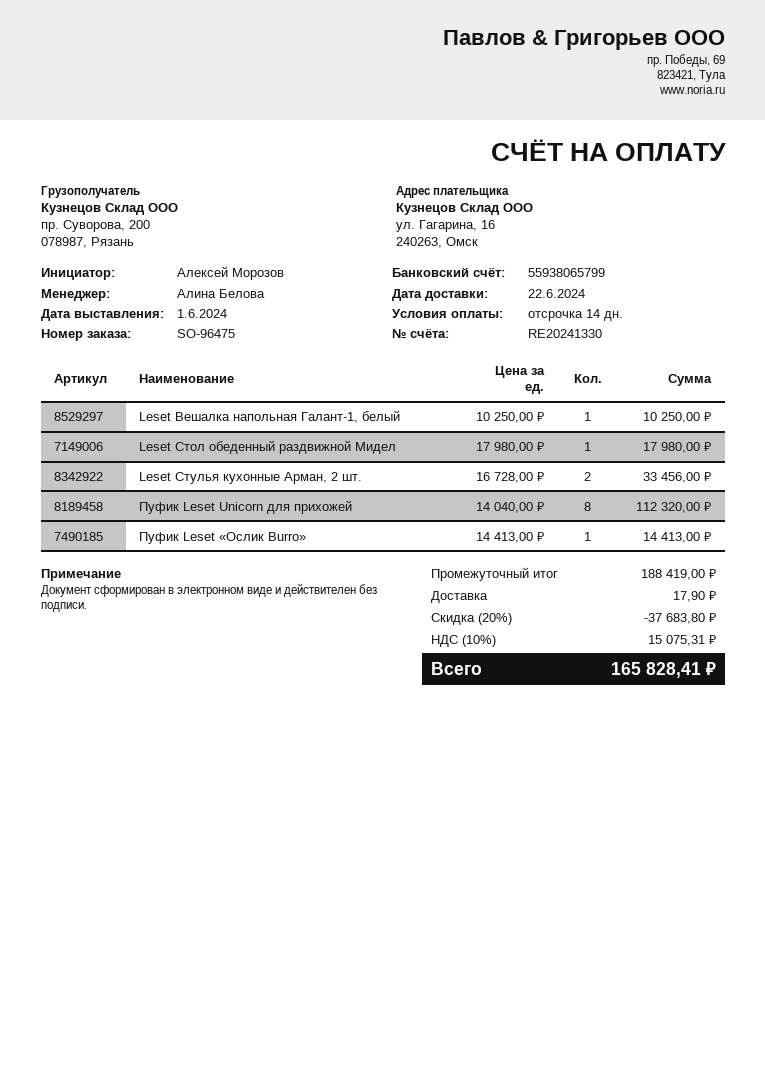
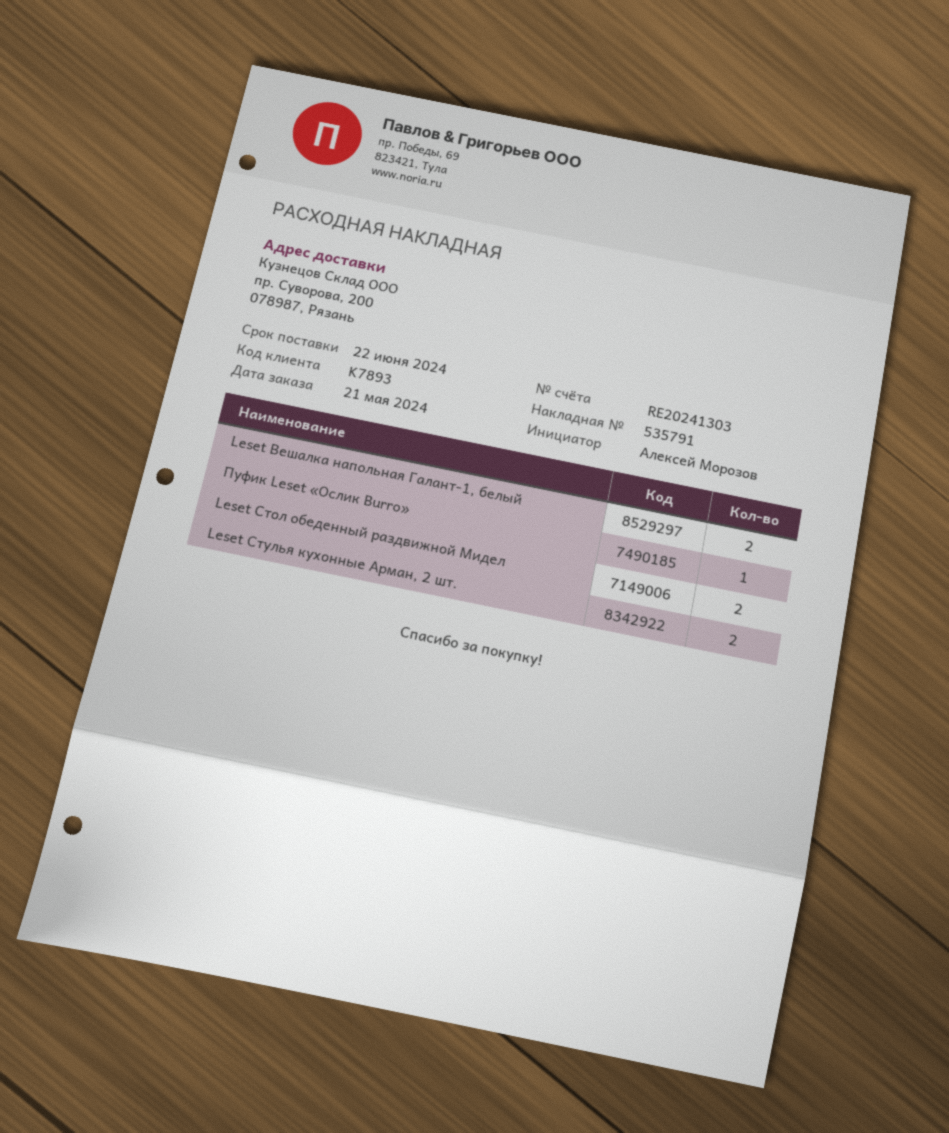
invoice number: RE20241330 -> RE20241303
Leset Вешалка напольная Галант-1, белый: 1 -> 2
Leset Стол обеденный раздвижной Мидел: 1 -> 2
Пуфик Leset Unicorn для прихожей: 8 -> none

